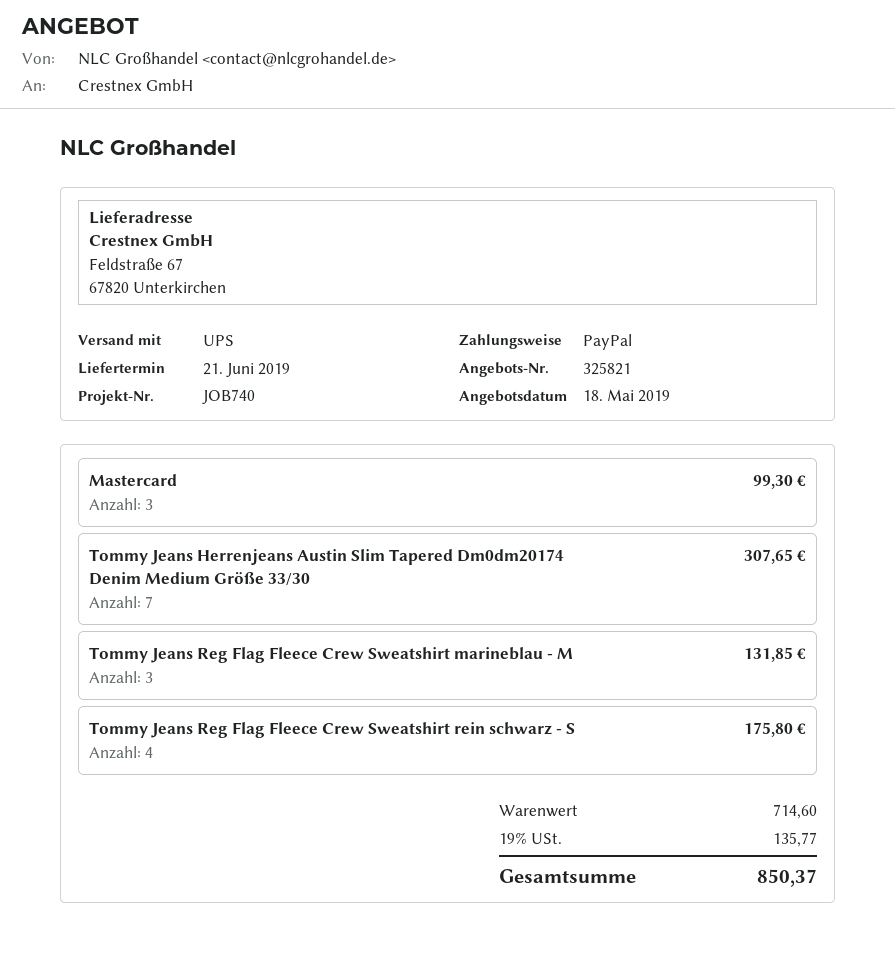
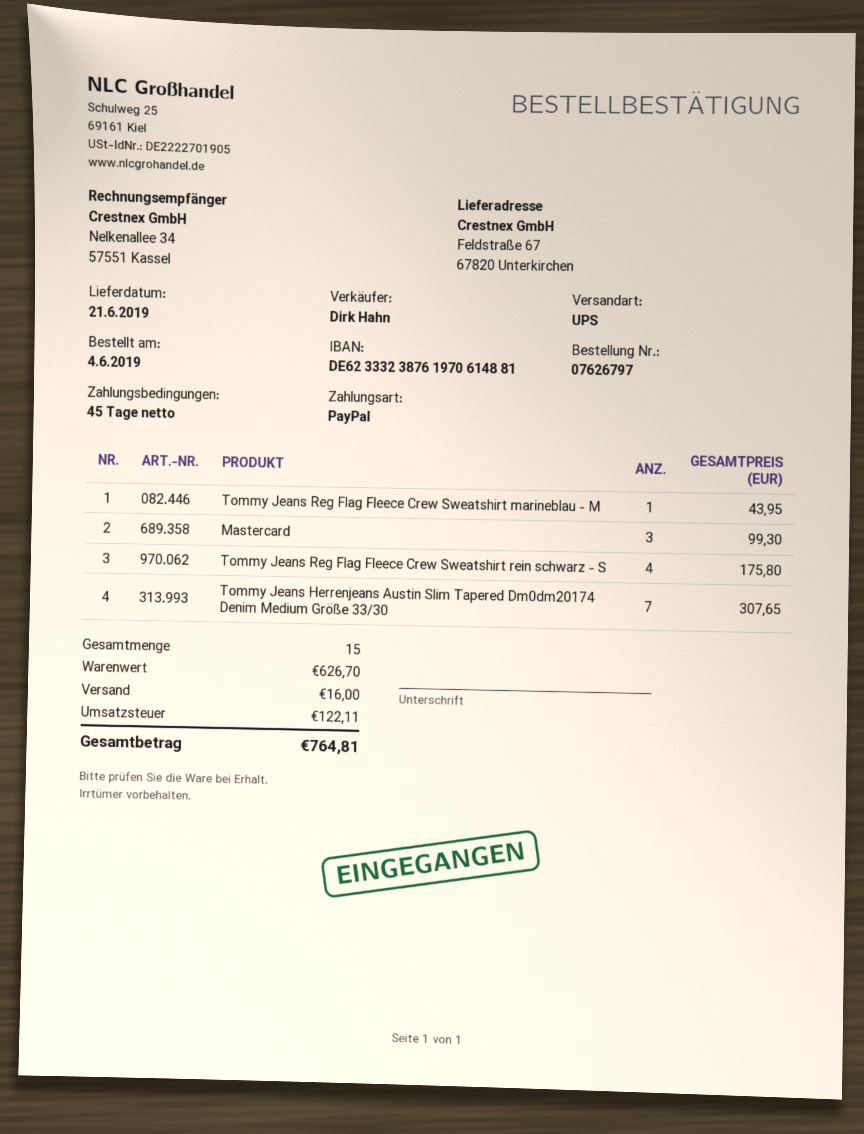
Tommy Jeans Reg Flag Fleece Crew Sweatshirt marineblau - M: 3 for 131.85 -> 1 for 43.95
subtotal: 714.60 -> 626.70
shipping: none -> 16.00
tax: 135.77 -> 122.11
total: 850.37 -> 764.81

